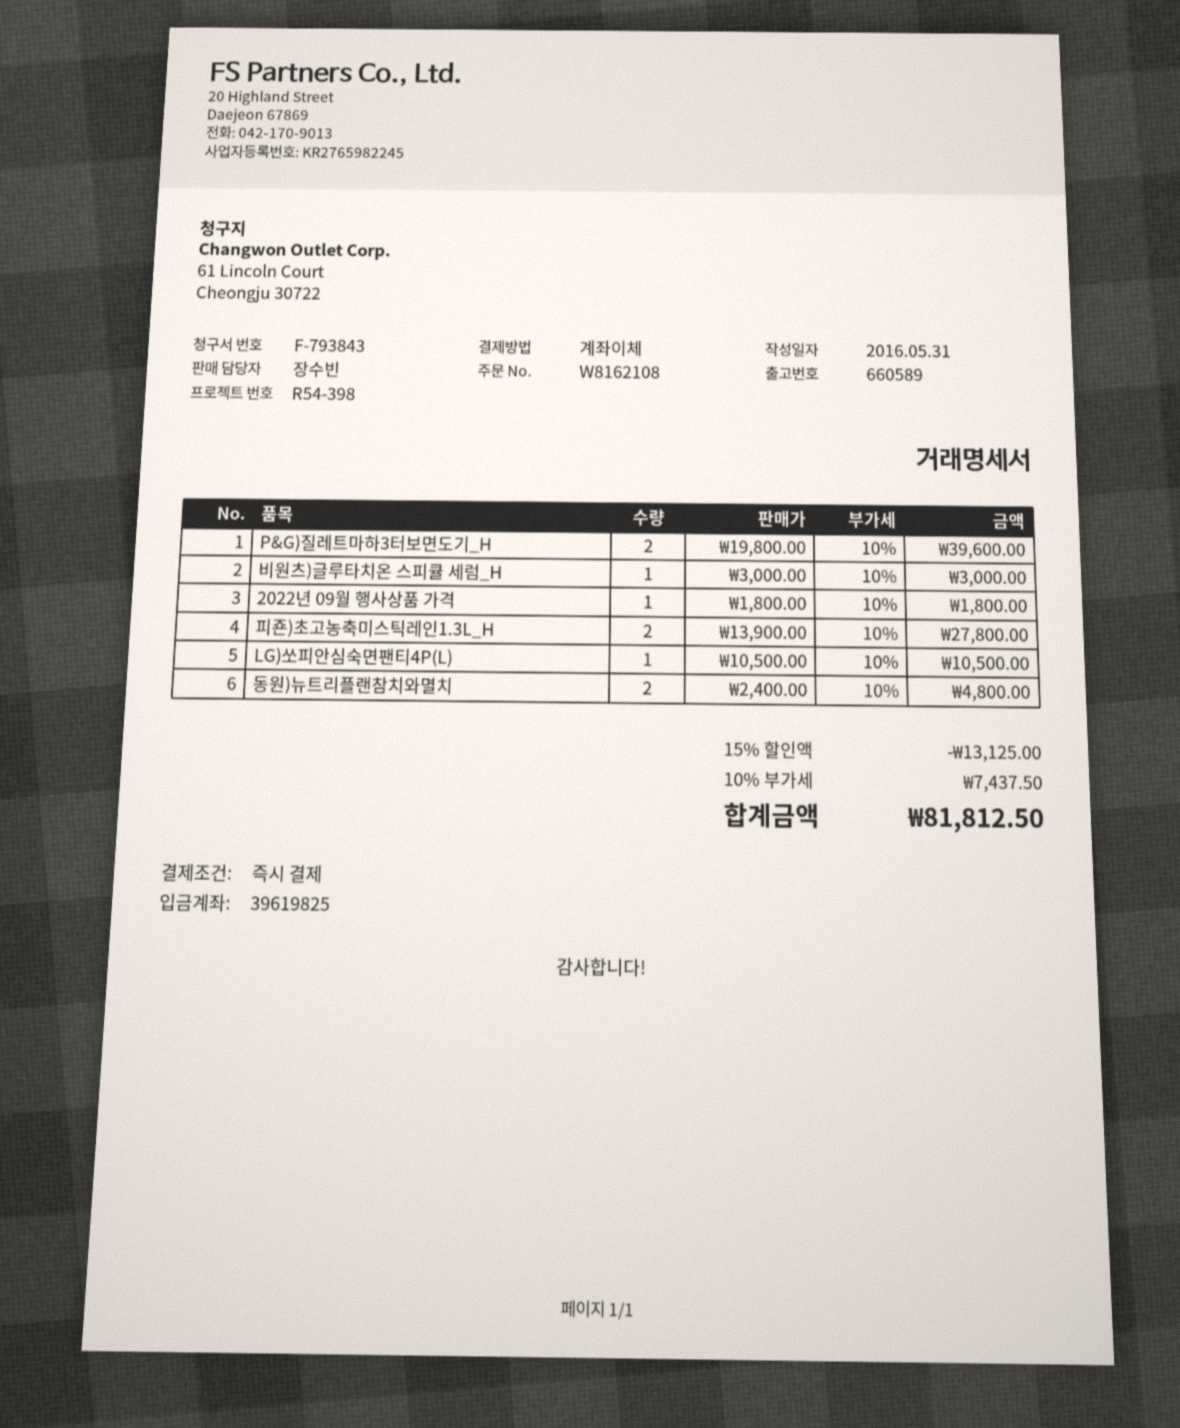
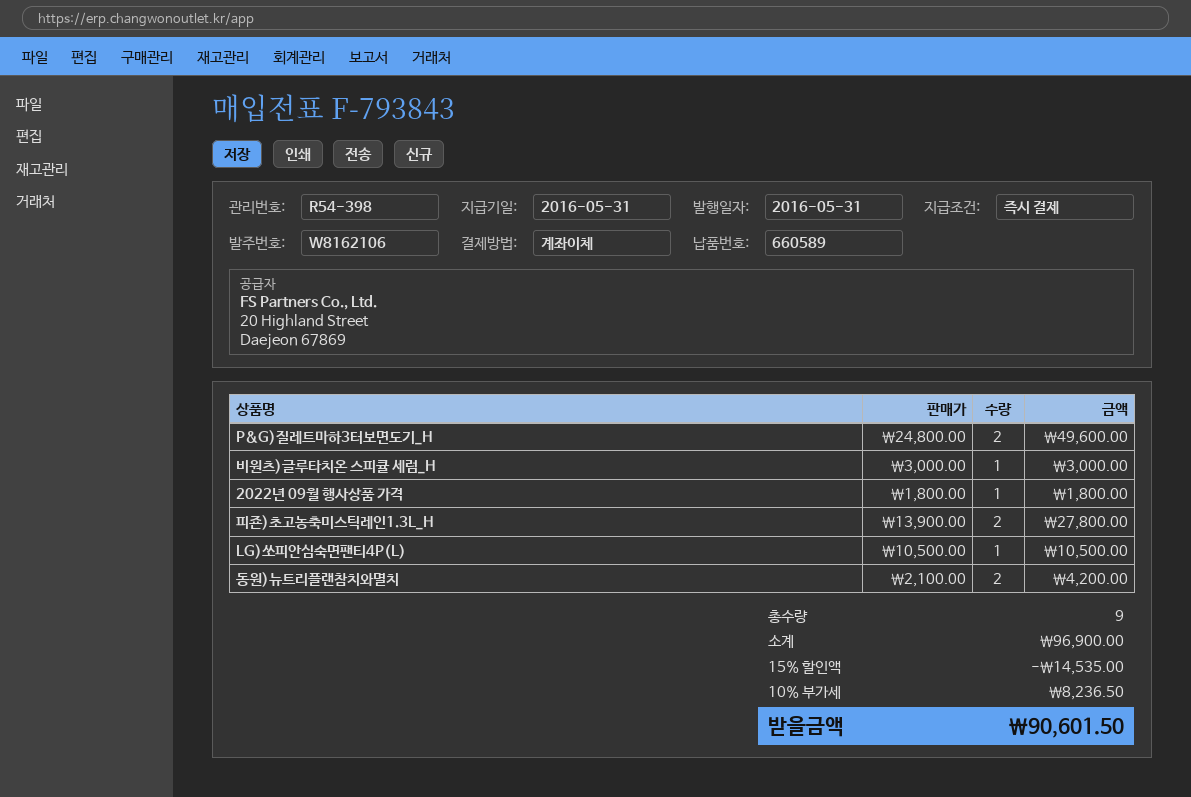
order number: W8162108 -> W8162106
P&G)질레트마하3터보면도기_H: 2 x 19800.00 = 39600.00 -> 2 x 24800.00 = 49600.00
동원)뉴트리플랜참치와멸치: 2 x 2400.00 = 4800.00 -> 2 x 2100.00 = 4200.00
discount: 15% = 13125.00 -> 15% = 14535.00
tax: 10% = 7437.50 -> 10% = 8236.50
total: 81812.50 -> 90601.50

